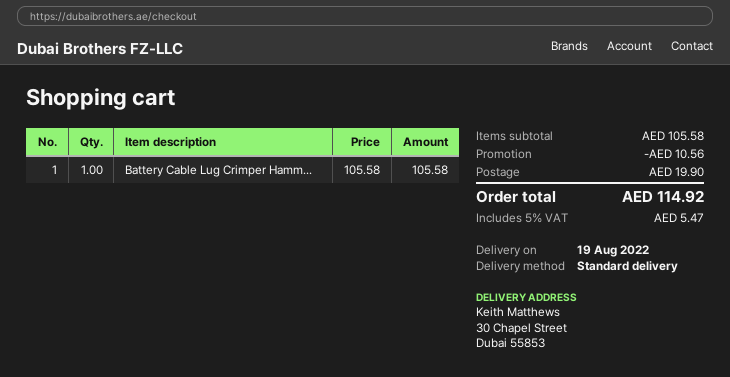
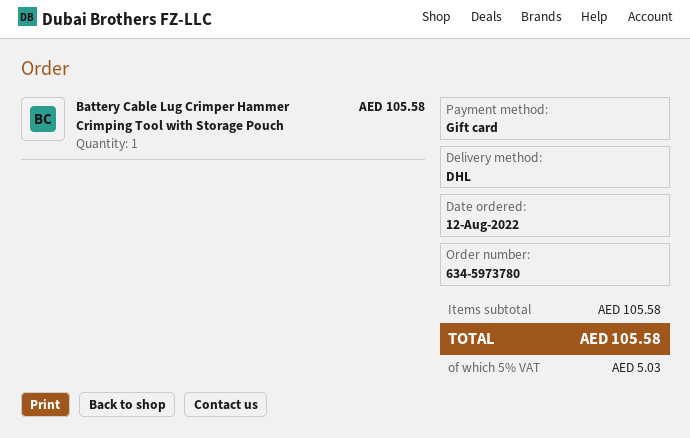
shipping method: standard -> DHL
discount: 10.56 -> none
shipping: 19.90 -> none
tax: 5% = 5.47 -> 5% = 5.03
total: 114.92 -> 105.58

